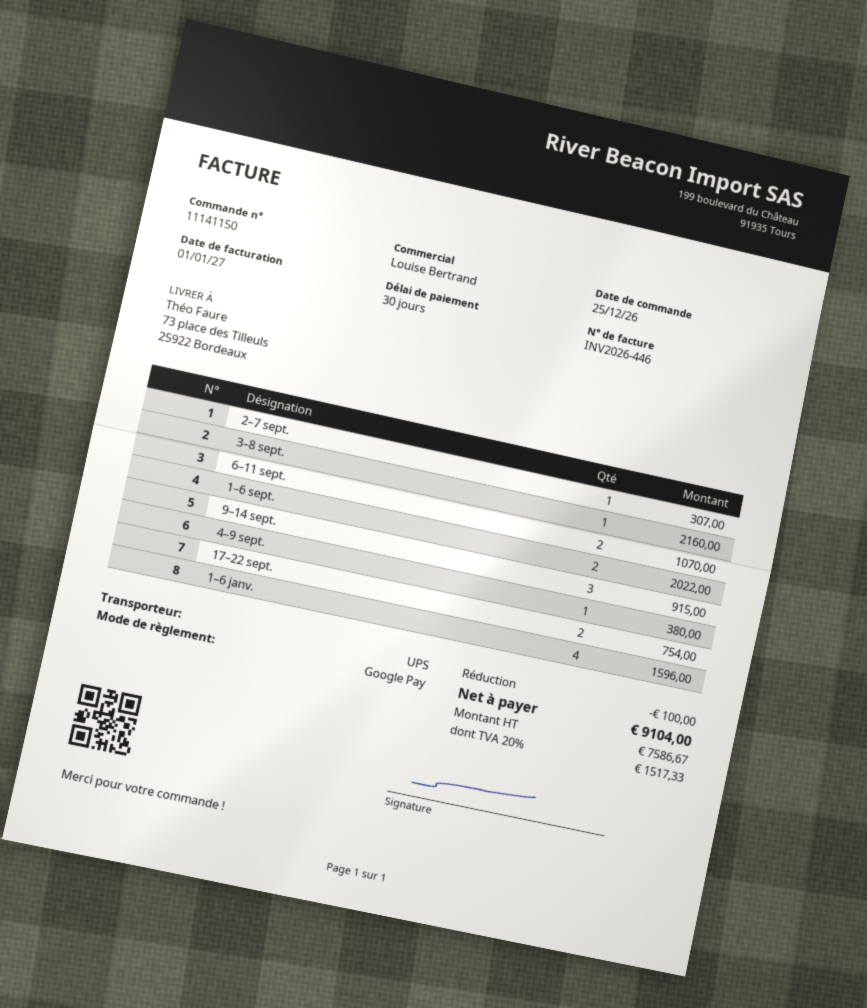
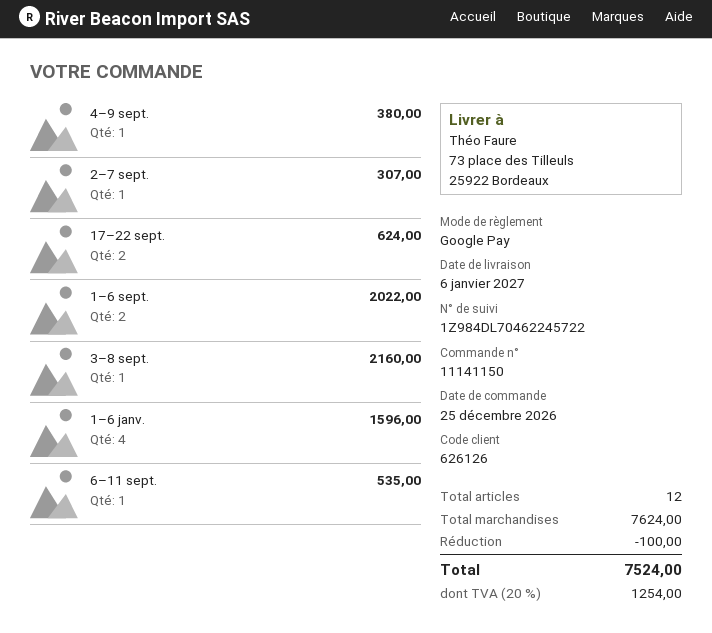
6–11 sept.: 2 for 1070.00 -> 1 for 535.00
9–14 sept.: 3 for 915.00 -> none
17–22 sept.: 2 for 754.00 -> 2 for 624.00
tax: 20% = 1517.33 -> 20% = 1254.00
total: 9104.00 -> 7524.00

